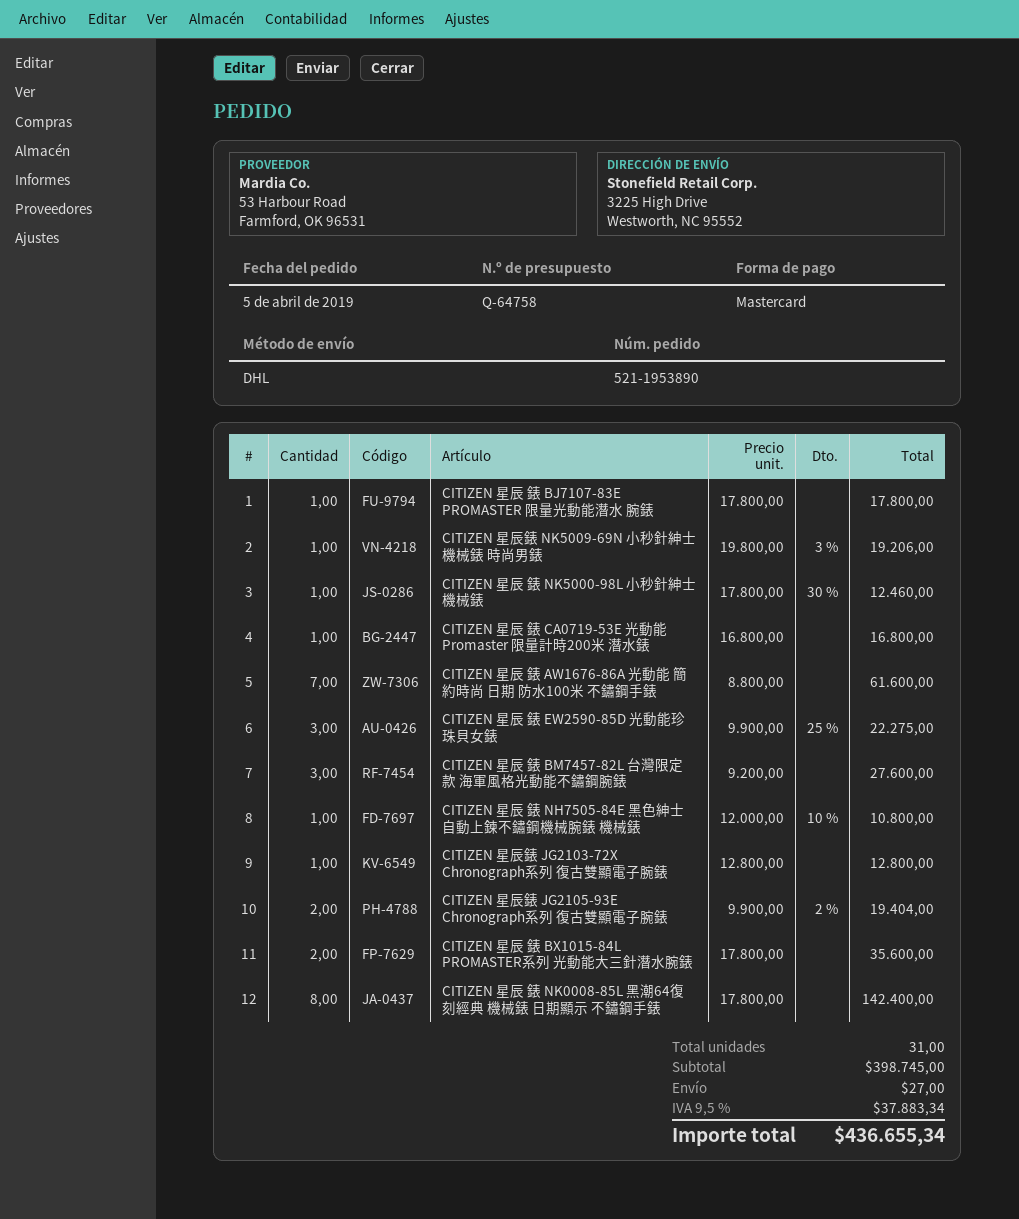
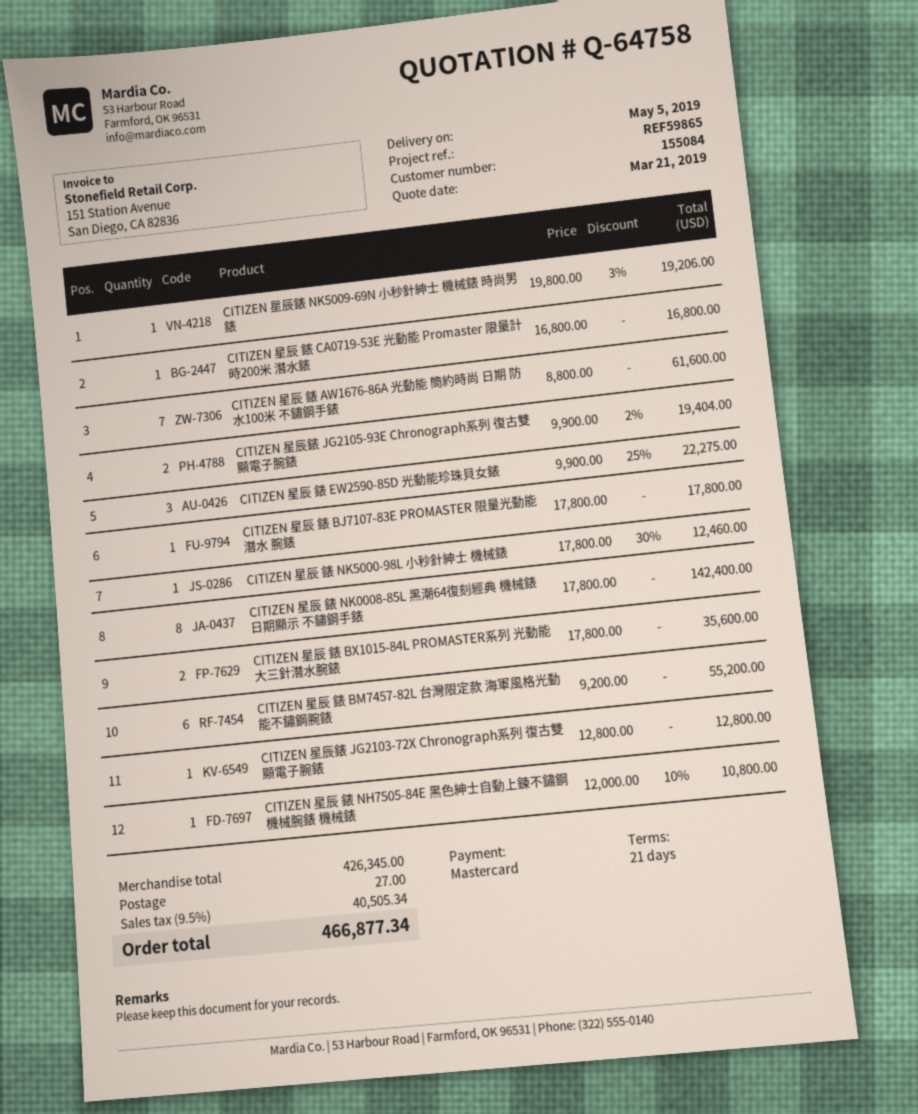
CITIZEN 星辰 錶 BM7457-82L 台灣限定款 海軍風格光動能不鏽鋼腕錶: 3 x 9200.00 = 27600.00 -> 6 x 9200.00 = 55200.00
subtotal: 398745.00 -> 426345.00
tax: 9.5% = 37883.34 -> 9.5% = 40505.34
total: 436655.34 -> 466877.34

